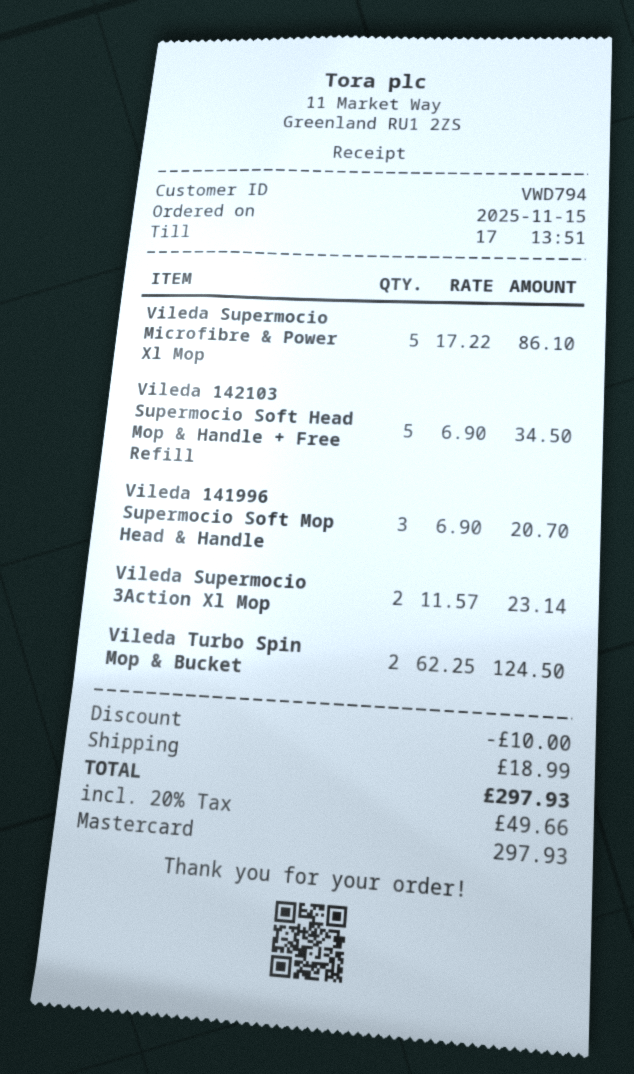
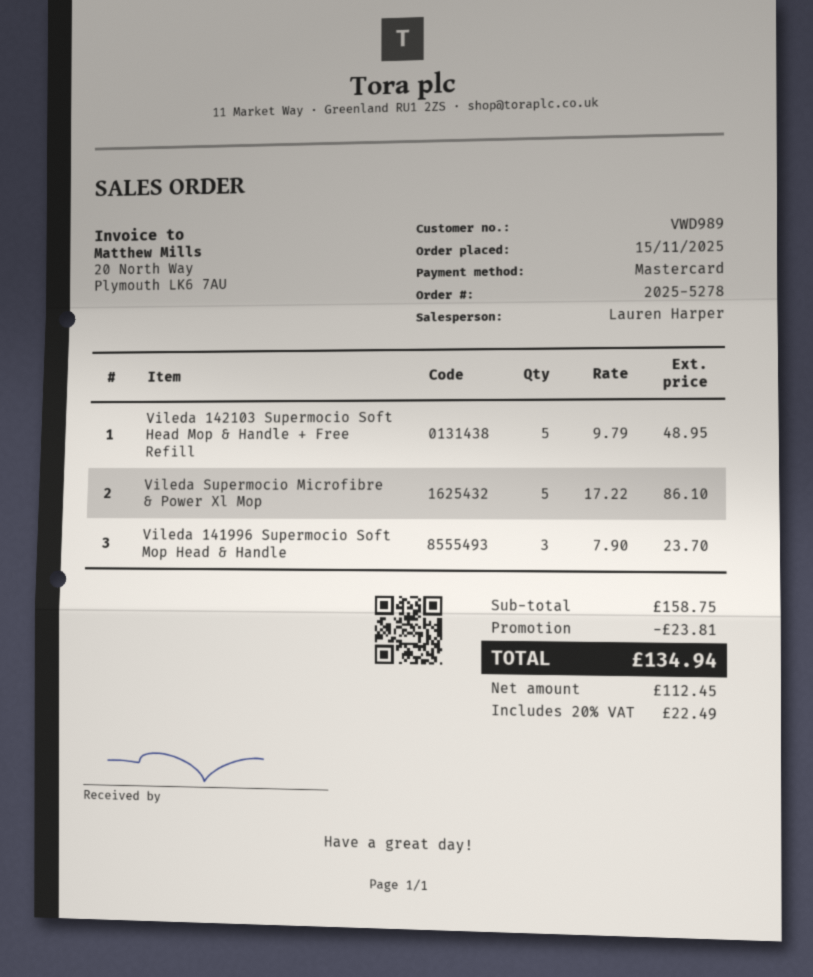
customer number: VWD794 -> VWD989
Vileda 142103 Supermocio Soft Head Mop & Handle + Free Refill: 5 x 6.90 = 34.50 -> 5 x 9.79 = 48.95
Vileda 141996 Supermocio Soft Mop Head & Handle: 3 x 6.90 = 20.70 -> 3 x 7.90 = 23.70
Vileda Supermocio 3Action Xl Mop: 2 x 11.57 = 23.14 -> none
Vileda Turbo Spin Mop & Bucket: 2 x 62.25 = 124.50 -> none
discount: 10.00 -> 23.81
shipping: 18.99 -> none
tax: 20% = 49.66 -> 20% = 22.49
total: 297.93 -> 134.94

